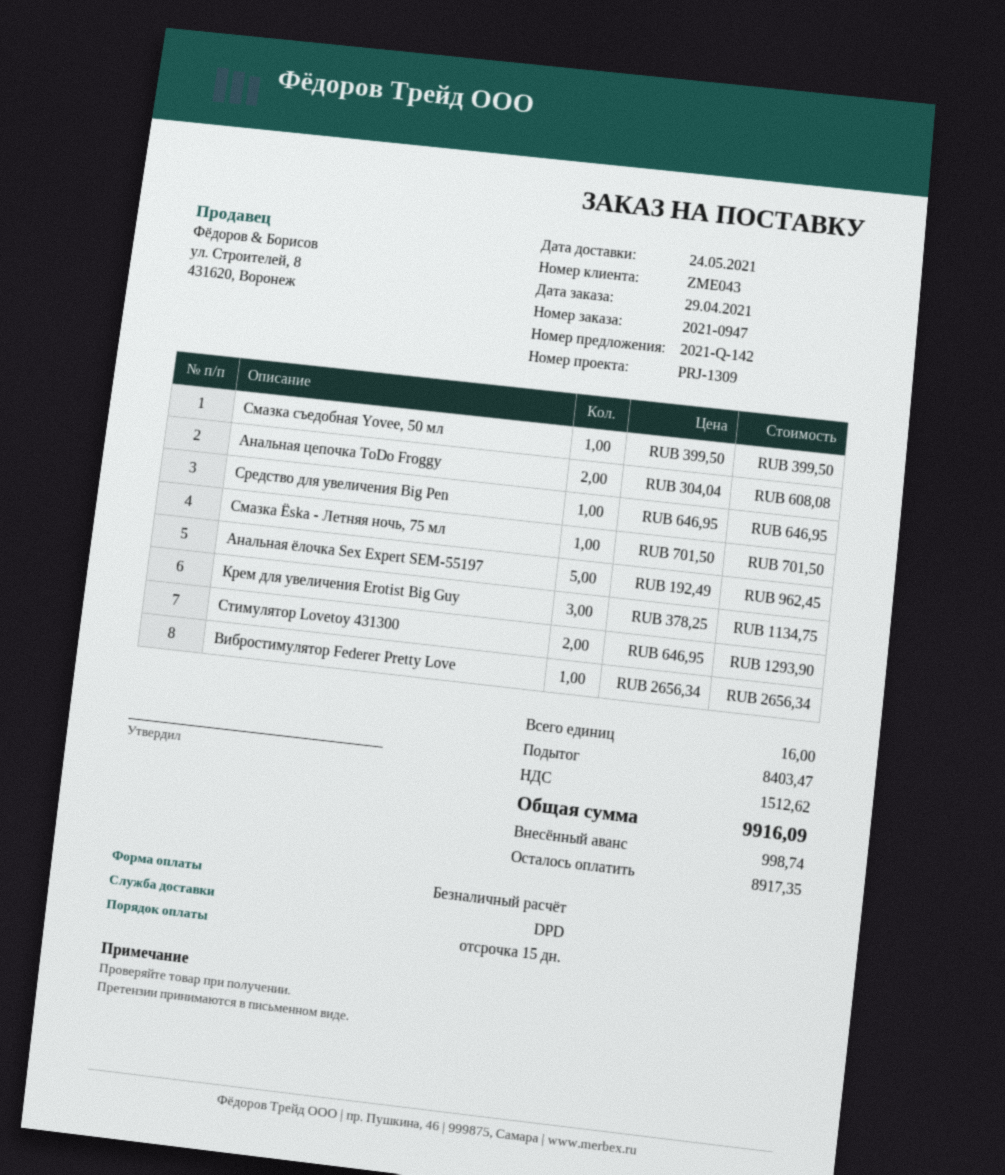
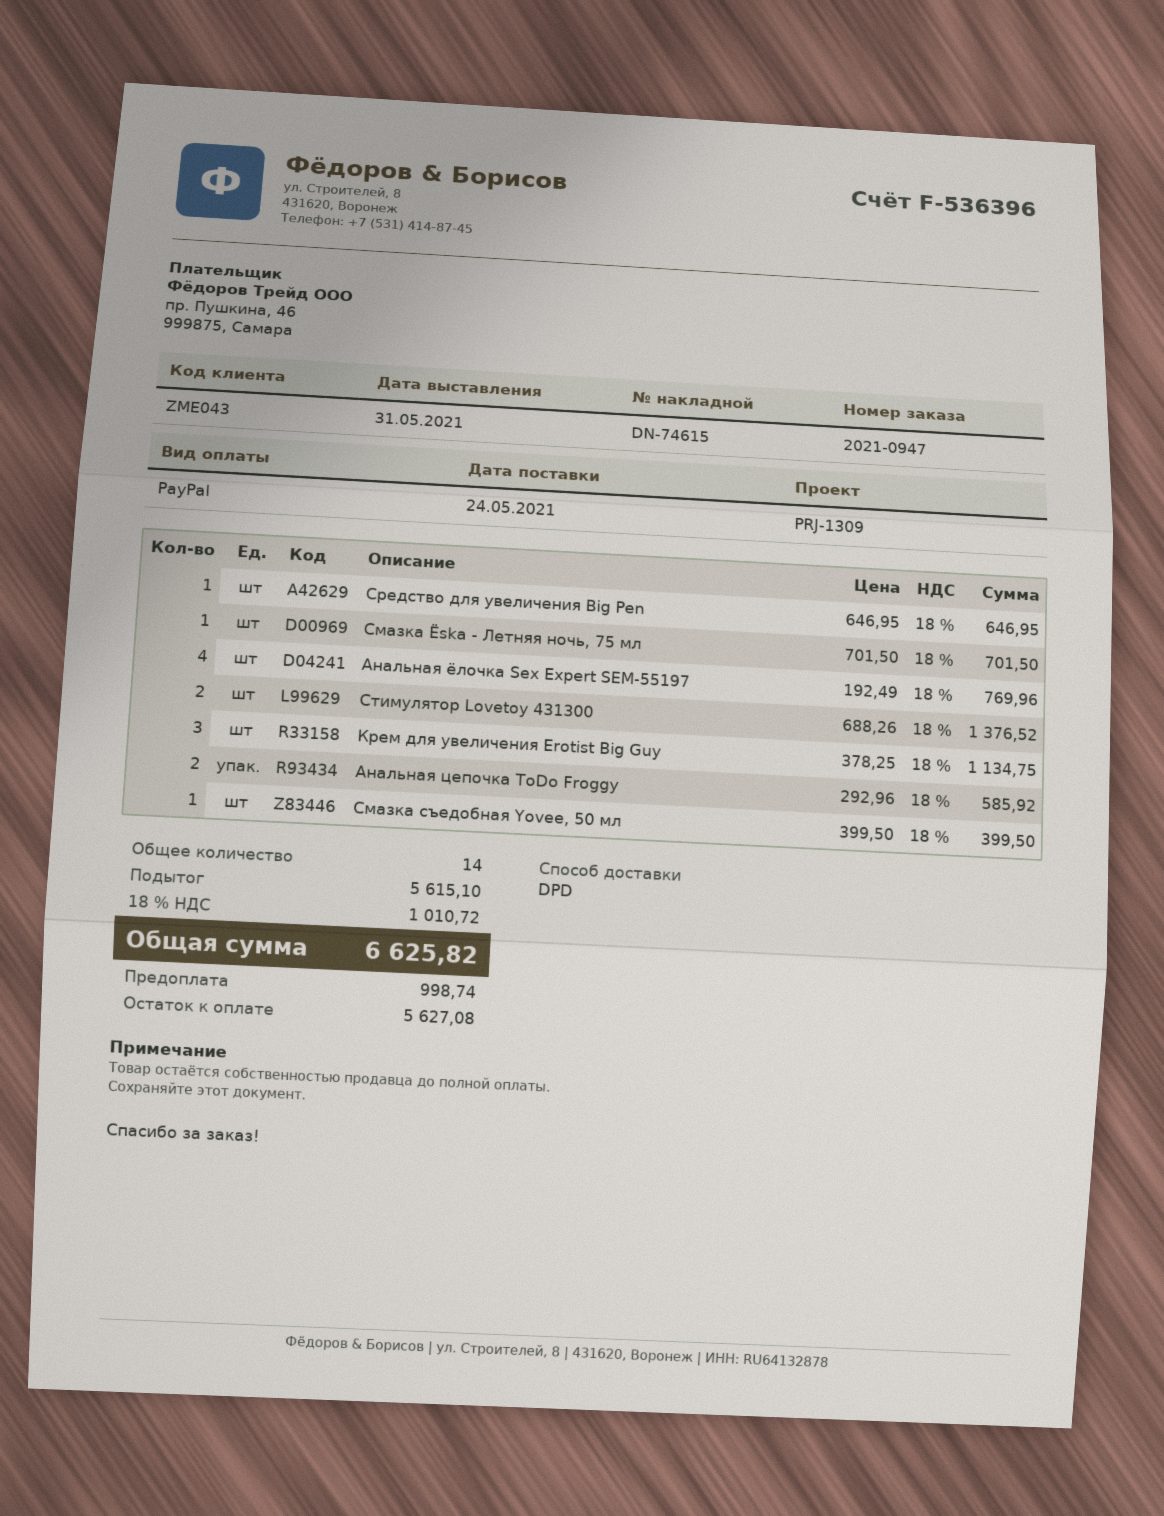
payment method: bank transfer -> PayPal
Анальная цепочка ToDo Froggy: 2 x 304.04 = 608.08 -> 2 x 292.96 = 585.92
Анальная ёлочка Sex Expert SEM-55197: 5 x 192.49 = 962.45 -> 4 x 192.49 = 769.96
Стимулятор Lovetoy 431300: 2 x 646.95 = 1293.90 -> 2 x 688.26 = 1376.52
Вибростимулятор Federer Pretty Love: 1 x 2656.34 = 2656.34 -> none
total quantity: 16 -> 14
subtotal: 8403.47 -> 5615.10
tax: 1512.62 -> 1010.72
total: 9916.09 -> 6625.82
balance: 8917.35 -> 5627.08

